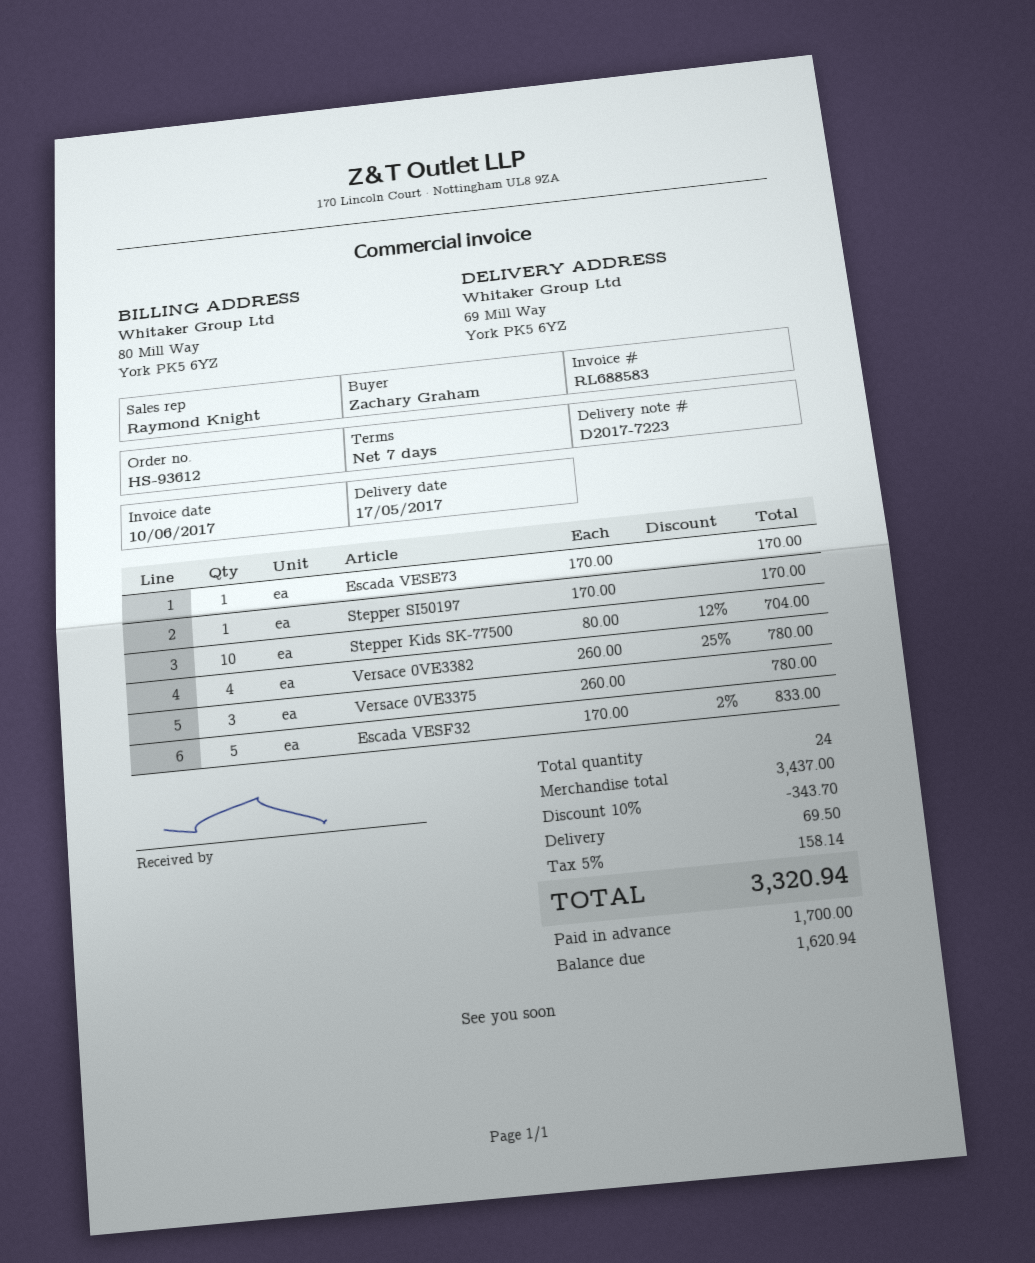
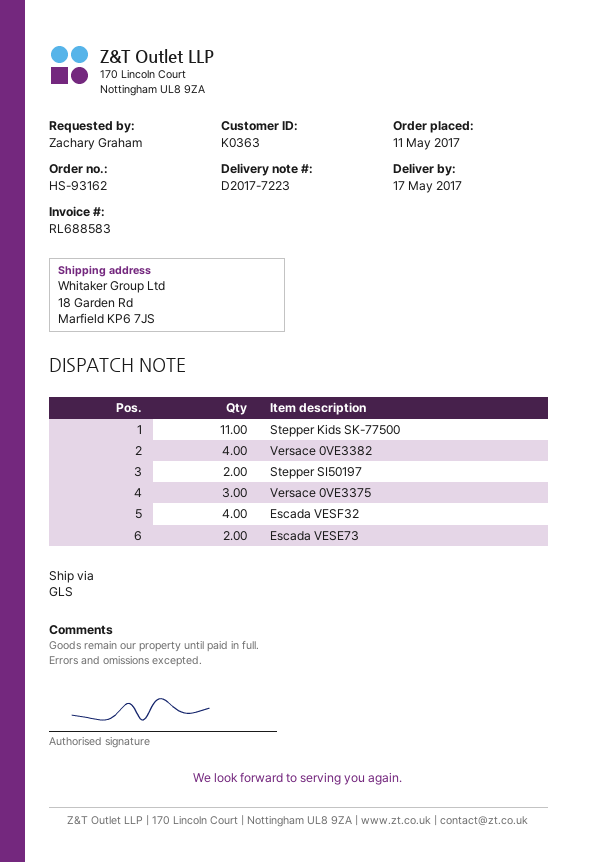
order number: HS-93612 -> HS-93162
ship to: 69 Mill Way, York PK5 6YZ -> 18 Garden Rd, Marfield KP6 7JS
Escada VESE73: 1 -> 2
Stepper SI50197: 1 -> 2
Stepper Kids SK-77500: 10 -> 11
Escada VESF32: 5 -> 4

